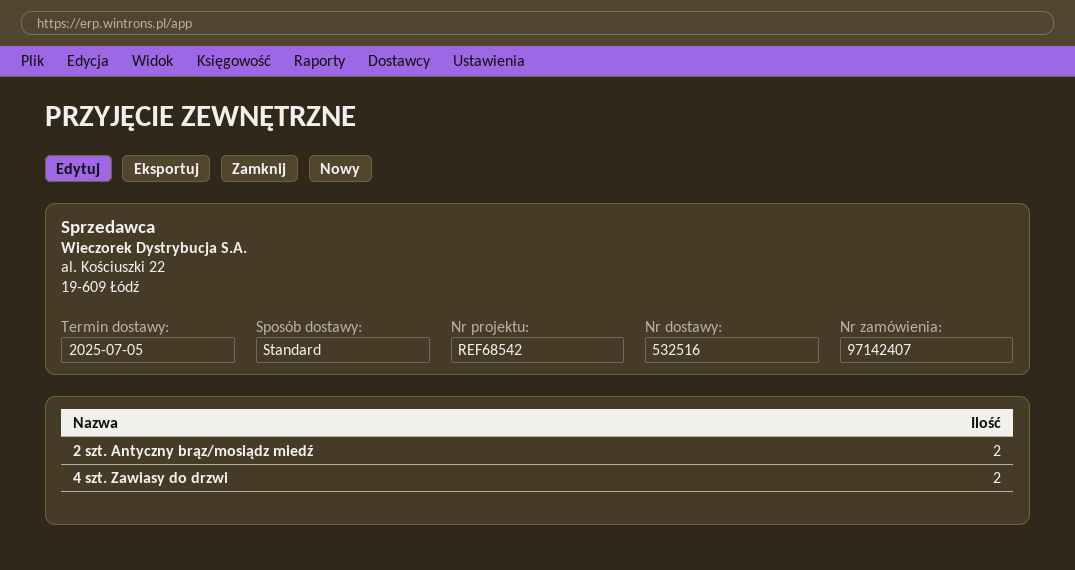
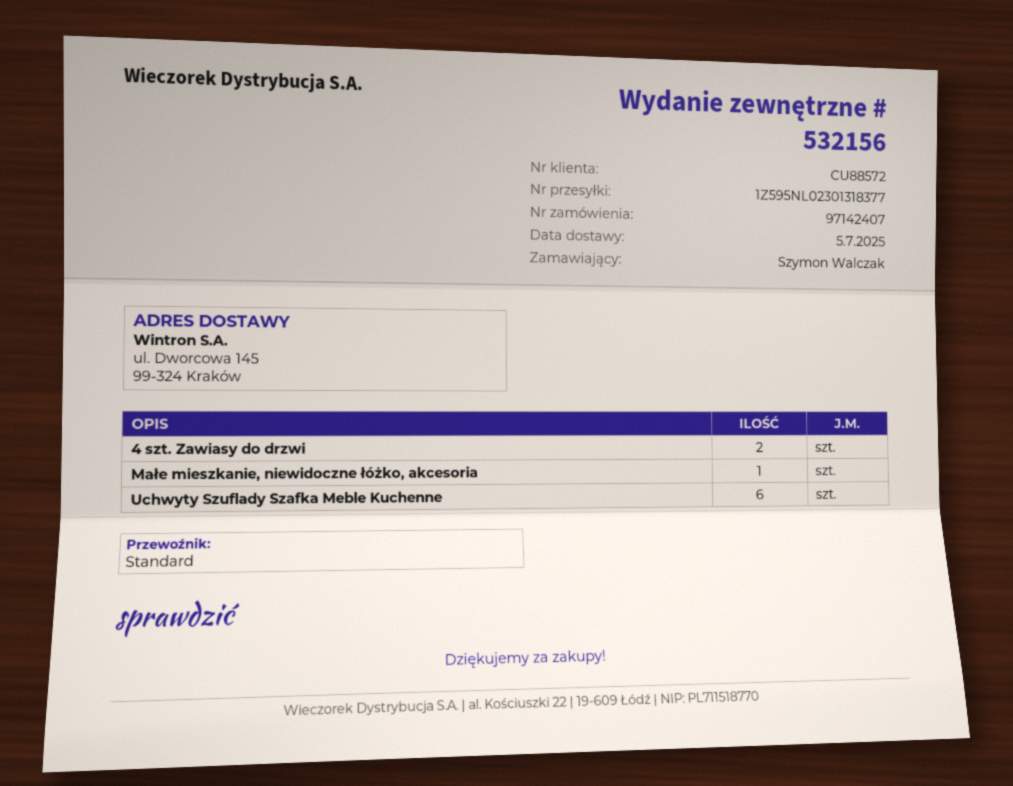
delivery note number: 532516 -> 532156
2 szt. Antyczny brąz/mosiądz miedź: 2 -> none
Małe mieszkanie, niewidoczne łóżko, akcesoria: none -> 1
Uchwyty Szuflady Szafka Meble Kuchenne: none -> 6

